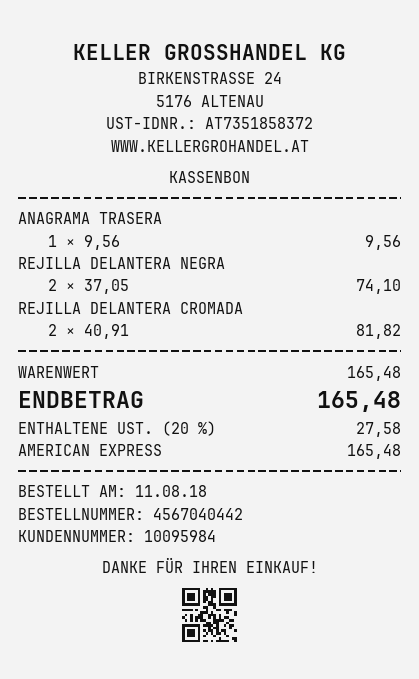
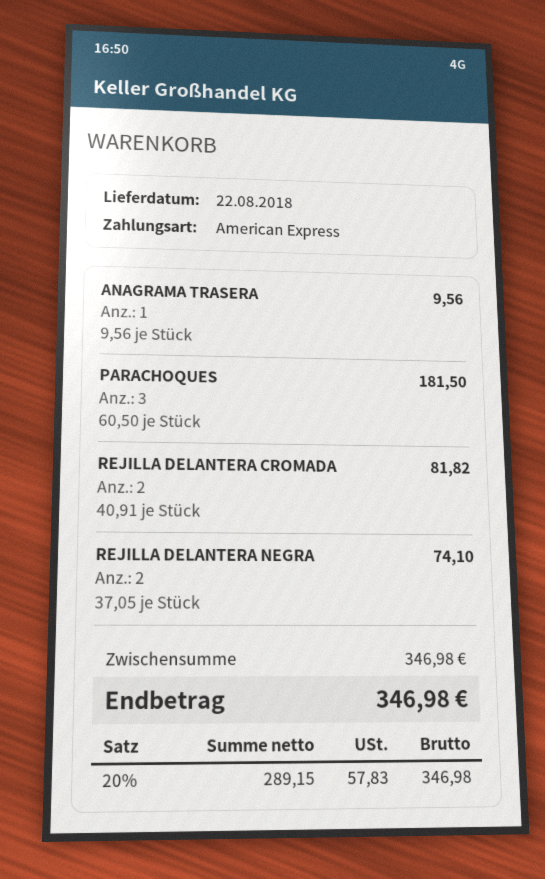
PARACHOQUES: none -> 3 x 60.50 = 181.50
subtotal: 165.48 -> 346.98
tax: 20% = 27.58 -> 20% = 57.83
total: 165.48 -> 346.98

